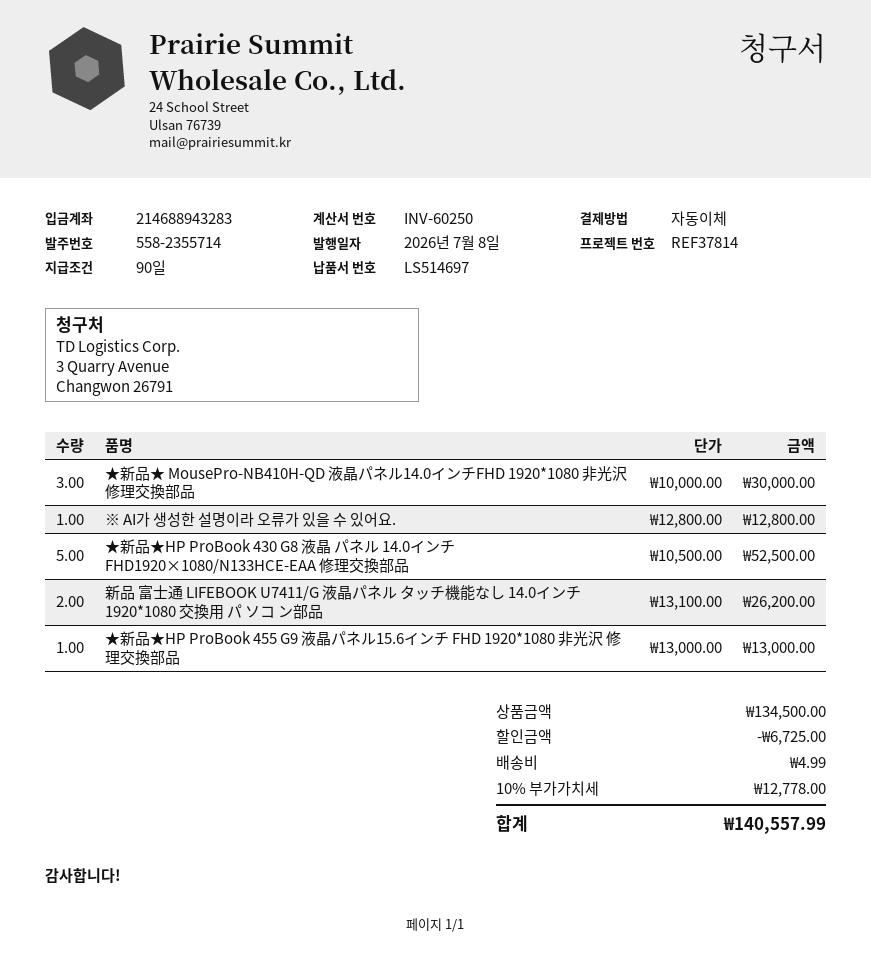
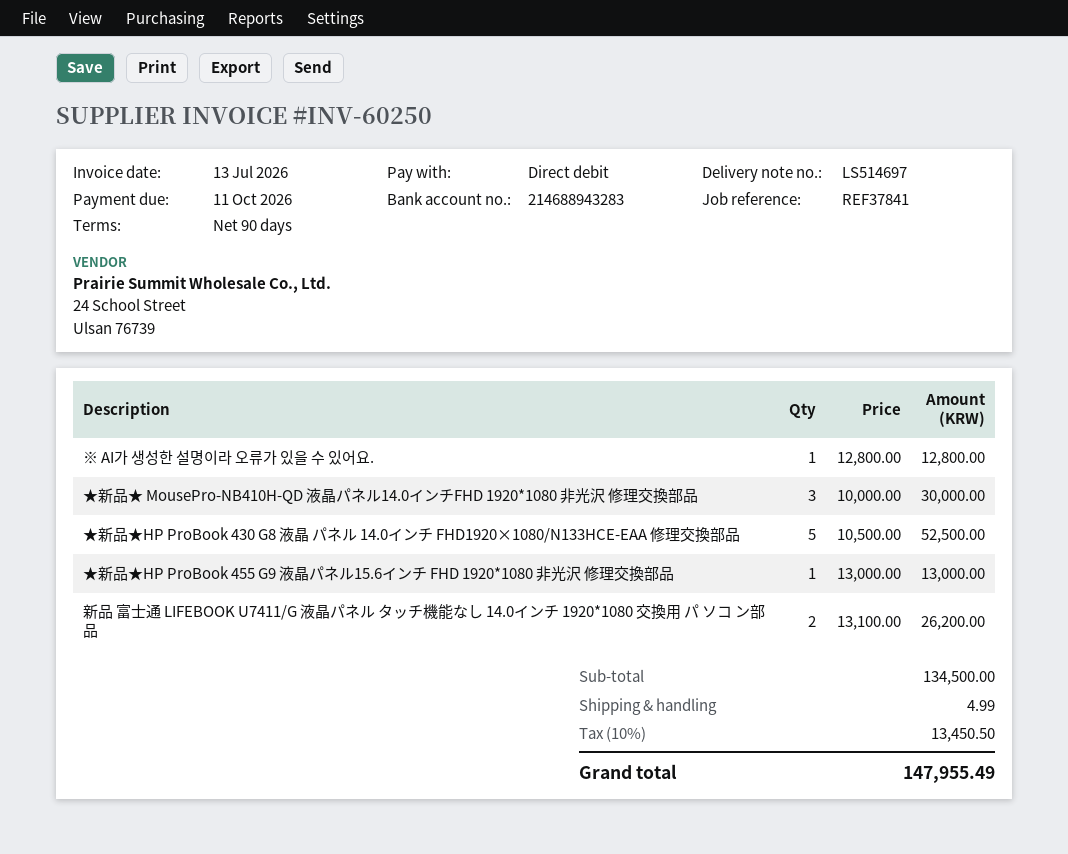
invoice date: 2026-07-08 -> 2026-07-13
reference: REF37814 -> REF37841
discount: 6725.00 -> none
tax: 10% = 12778.00 -> 10% = 13450.50
total: 140557.99 -> 147955.49

